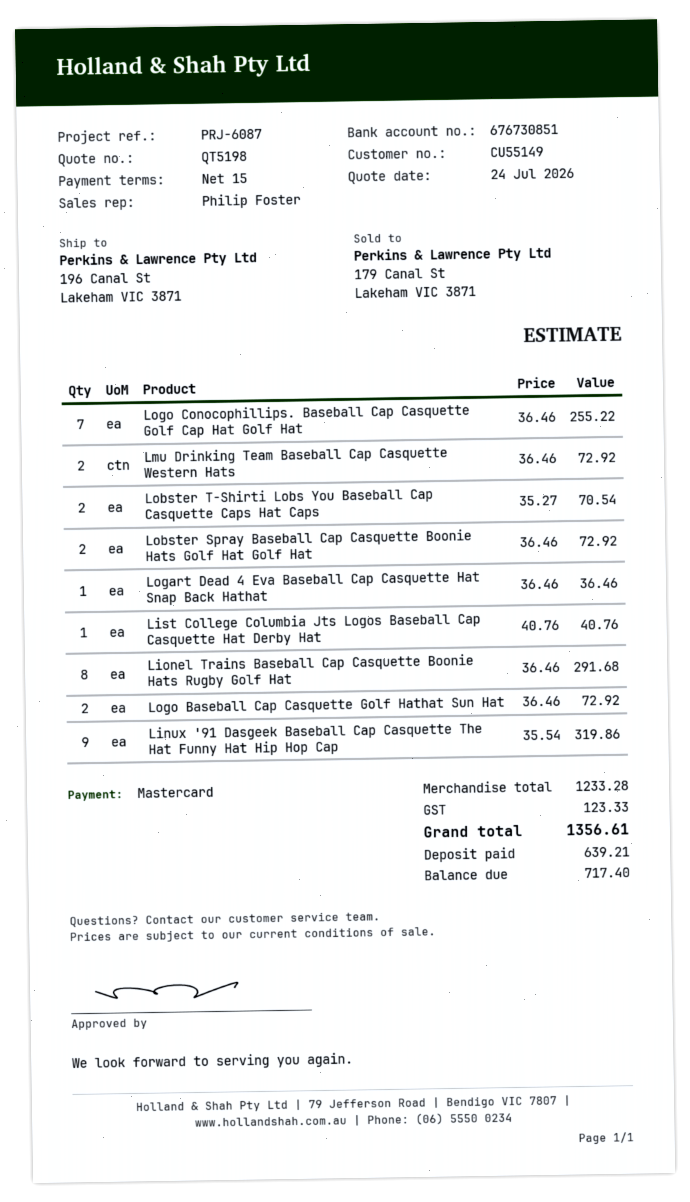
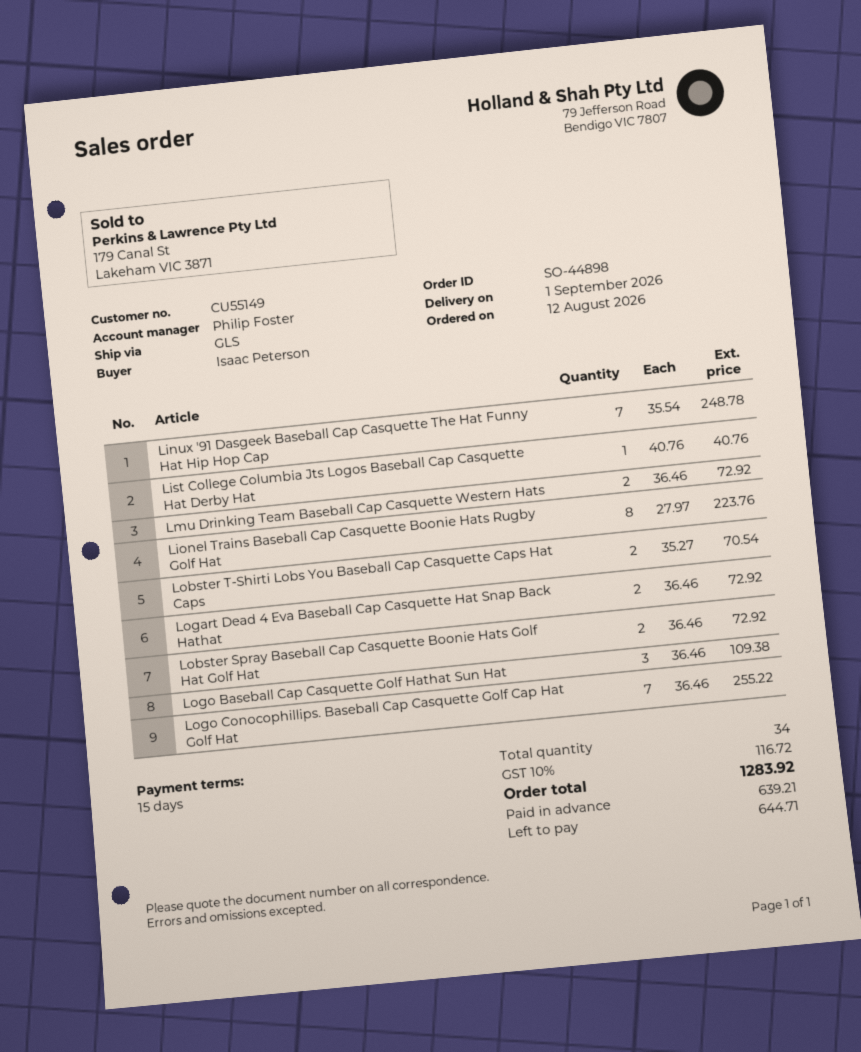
Logart Dead 4 Eva Baseball Cap Casquette Hat Snap Back Hathat: 1 x 36.46 = 36.46 -> 2 x 36.46 = 72.92
Lionel Trains Baseball Cap Casquette Boonie Hats Rugby Golf Hat: 8 x 36.46 = 291.68 -> 8 x 27.97 = 223.76
Logo Baseball Cap Casquette Golf Hathat Sun Hat: 2 x 36.46 = 72.92 -> 3 x 36.46 = 109.38
Linux '91 Dasgeek Baseball Cap Casquette The Hat Funny Hat Hip Hop Cap: 9 x 35.54 = 319.86 -> 7 x 35.54 = 248.78
tax: 123.33 -> 116.72
total: 1356.61 -> 1283.92
balance: 717.40 -> 644.71

